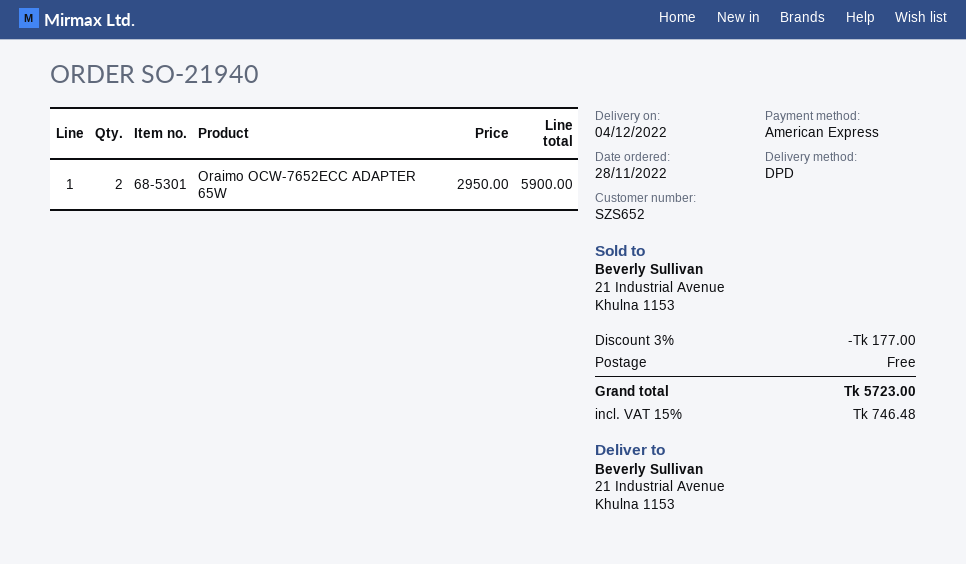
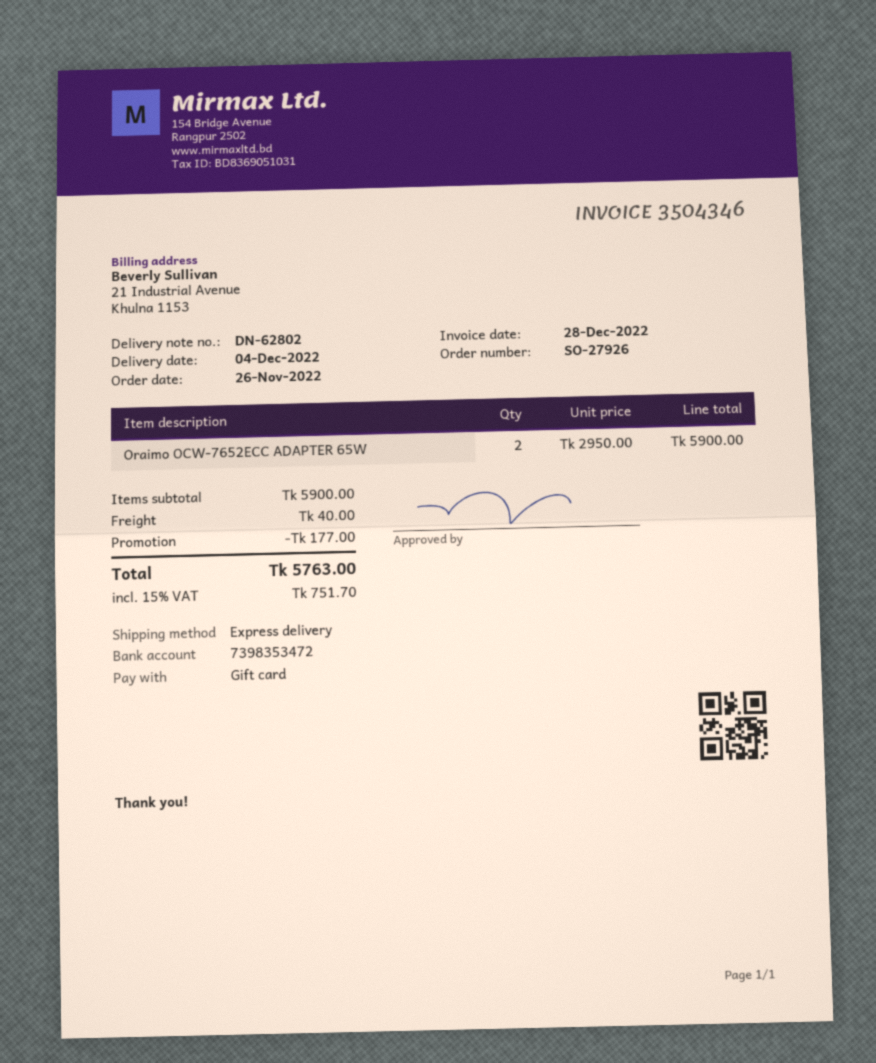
order number: SO-21940 -> SO-27926
order date: 2022-11-28 -> 2022-11-26
payment method: American Express -> gift card
shipping method: DPD -> express
shipping: 0.00 -> 40.00
tax: 15% = 746.48 -> 15% = 751.70
total: 5723.00 -> 5763.00

